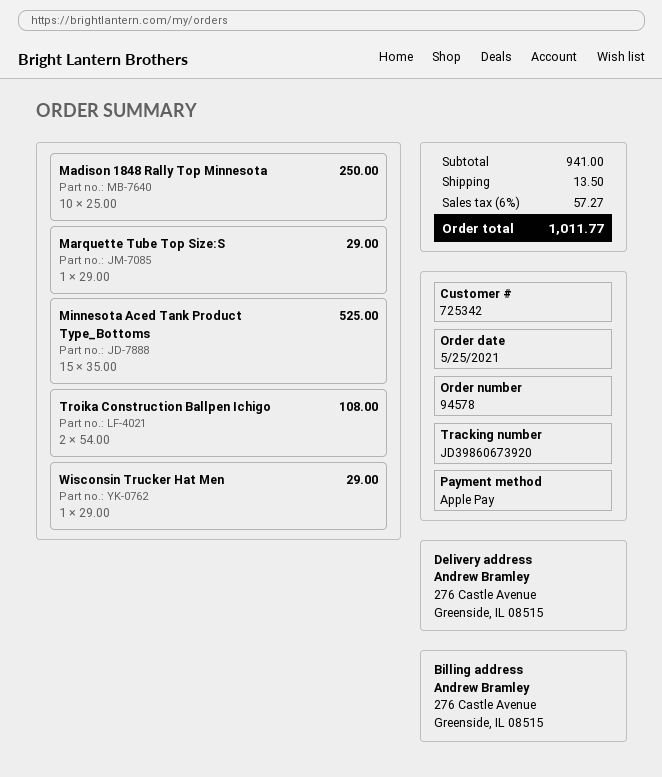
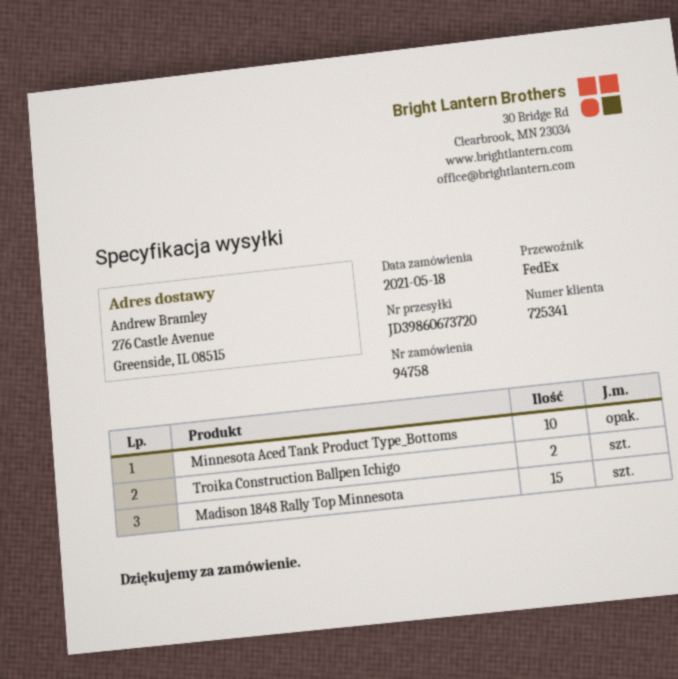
order number: 94578 -> 94758
order date: 2021-05-25 -> 2021-05-18
customer number: 725342 -> 725341
tracking number: JD39860673920 -> JD39860673720
Madison 1848 Rally Top Minnesota: 10 -> 15
Marquette Tube Top Size:S: 1 -> none
Minnesota Aced Tank Product Type_Bottoms: 15 -> 10
Wisconsin Trucker Hat Men: 1 -> none

